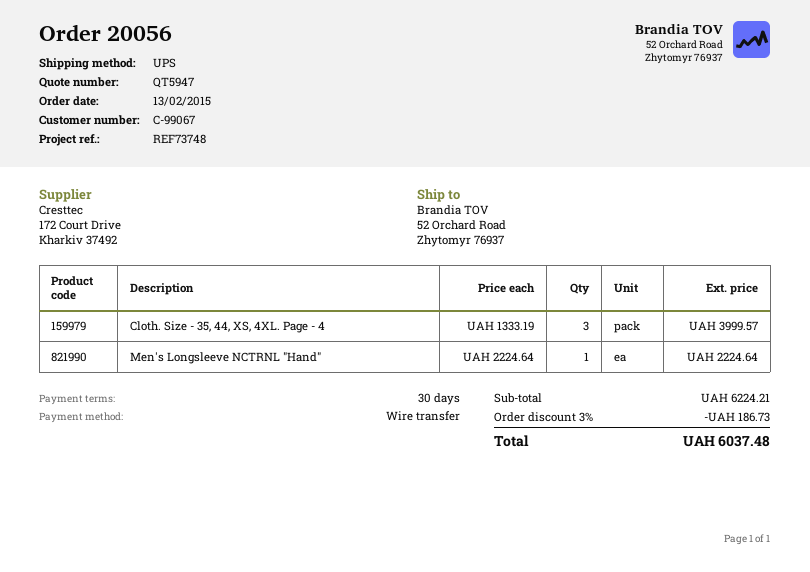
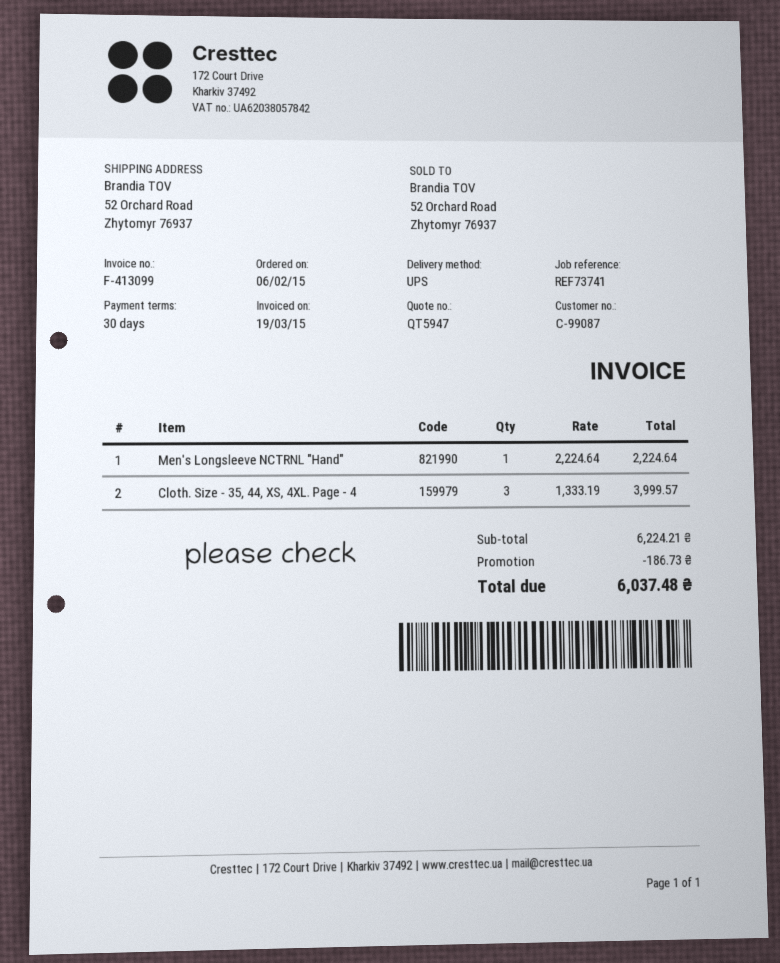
order date: 2015-02-13 -> 2015-02-06
customer number: C-99067 -> C-99087
reference: REF73748 -> REF73741

